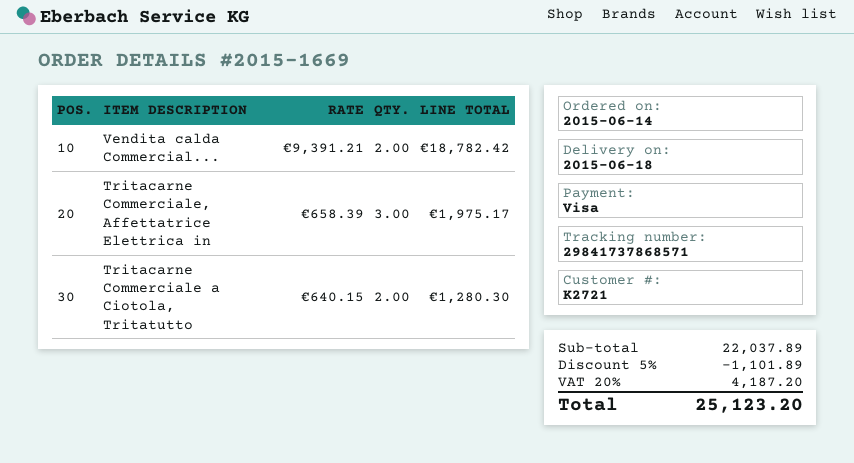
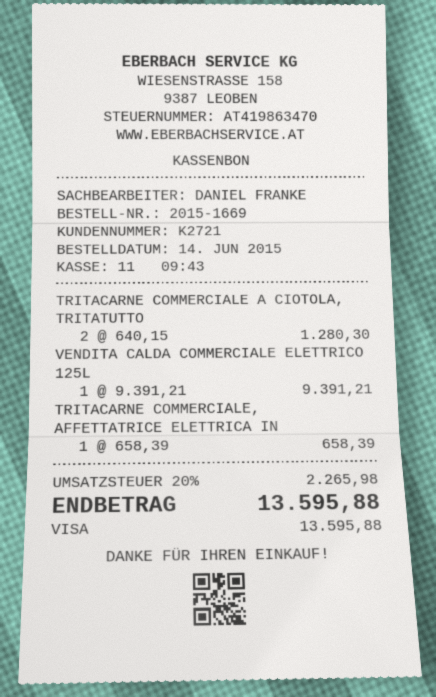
Vendita calda Commercial...: 2 x 9391.21 = 18782.42 -> 1 x 9391.21 = 9391.21
Tritacarne Commerciale, Affettatrice Elettrica in: 3 x 658.39 = 1975.17 -> 1 x 658.39 = 658.39
discount: 5% = 1101.89 -> none
tax: 20% = 4187.20 -> 20% = 2265.98
total: 25123.20 -> 13595.88

